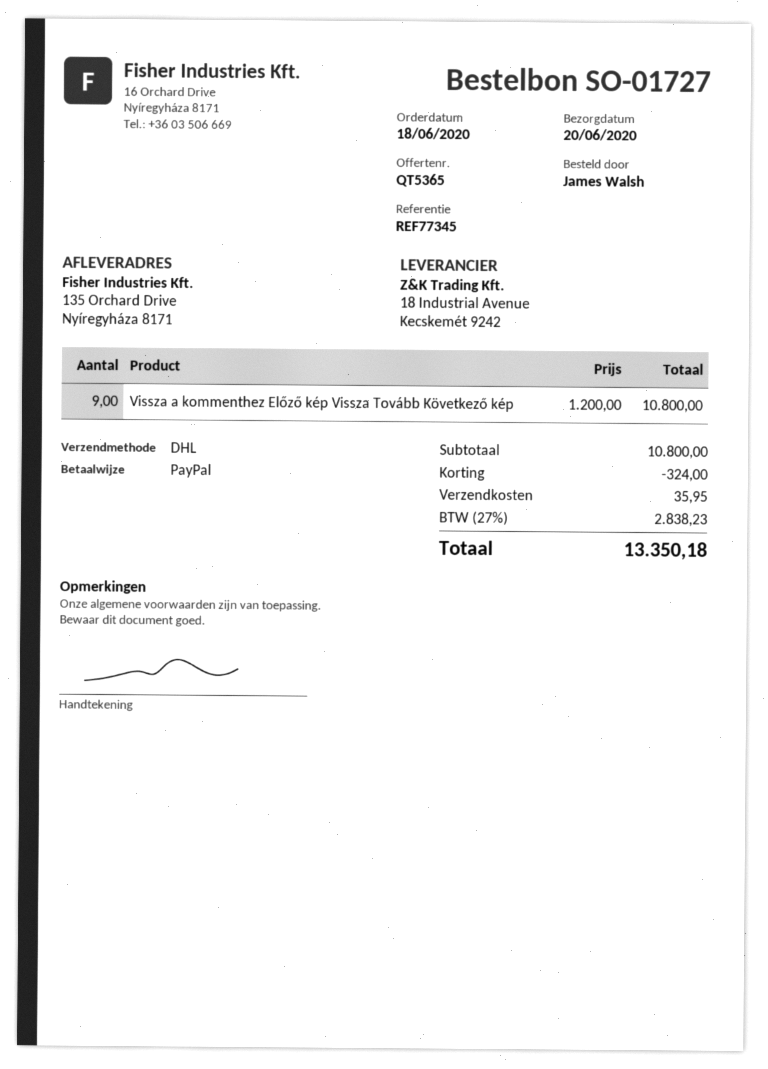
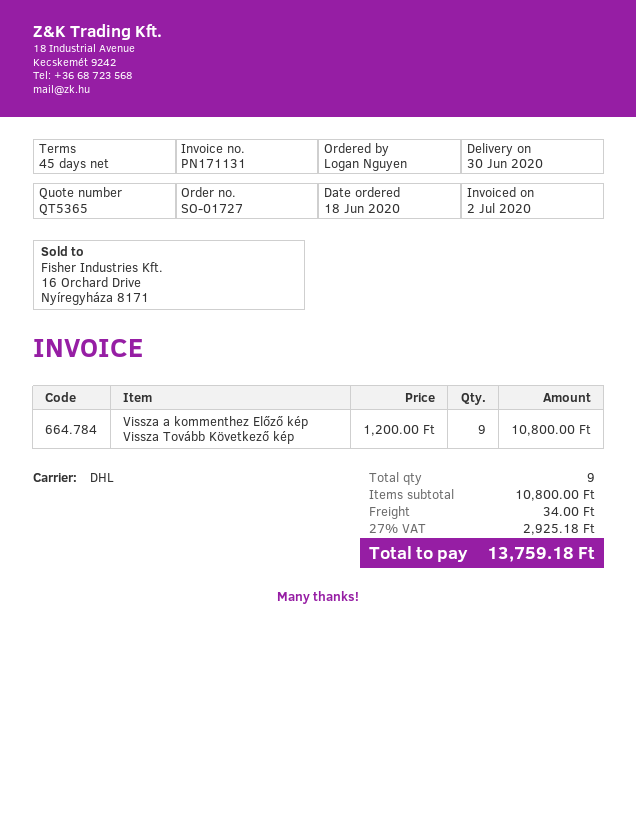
delivery date: 2020-06-20 -> 2020-06-30
ordered by: James Walsh -> Logan Nguyen
discount: 324.00 -> none
shipping: 35.95 -> 34.00
tax: 27% = 2838.23 -> 27% = 2925.18
total: 13350.18 -> 13759.18

